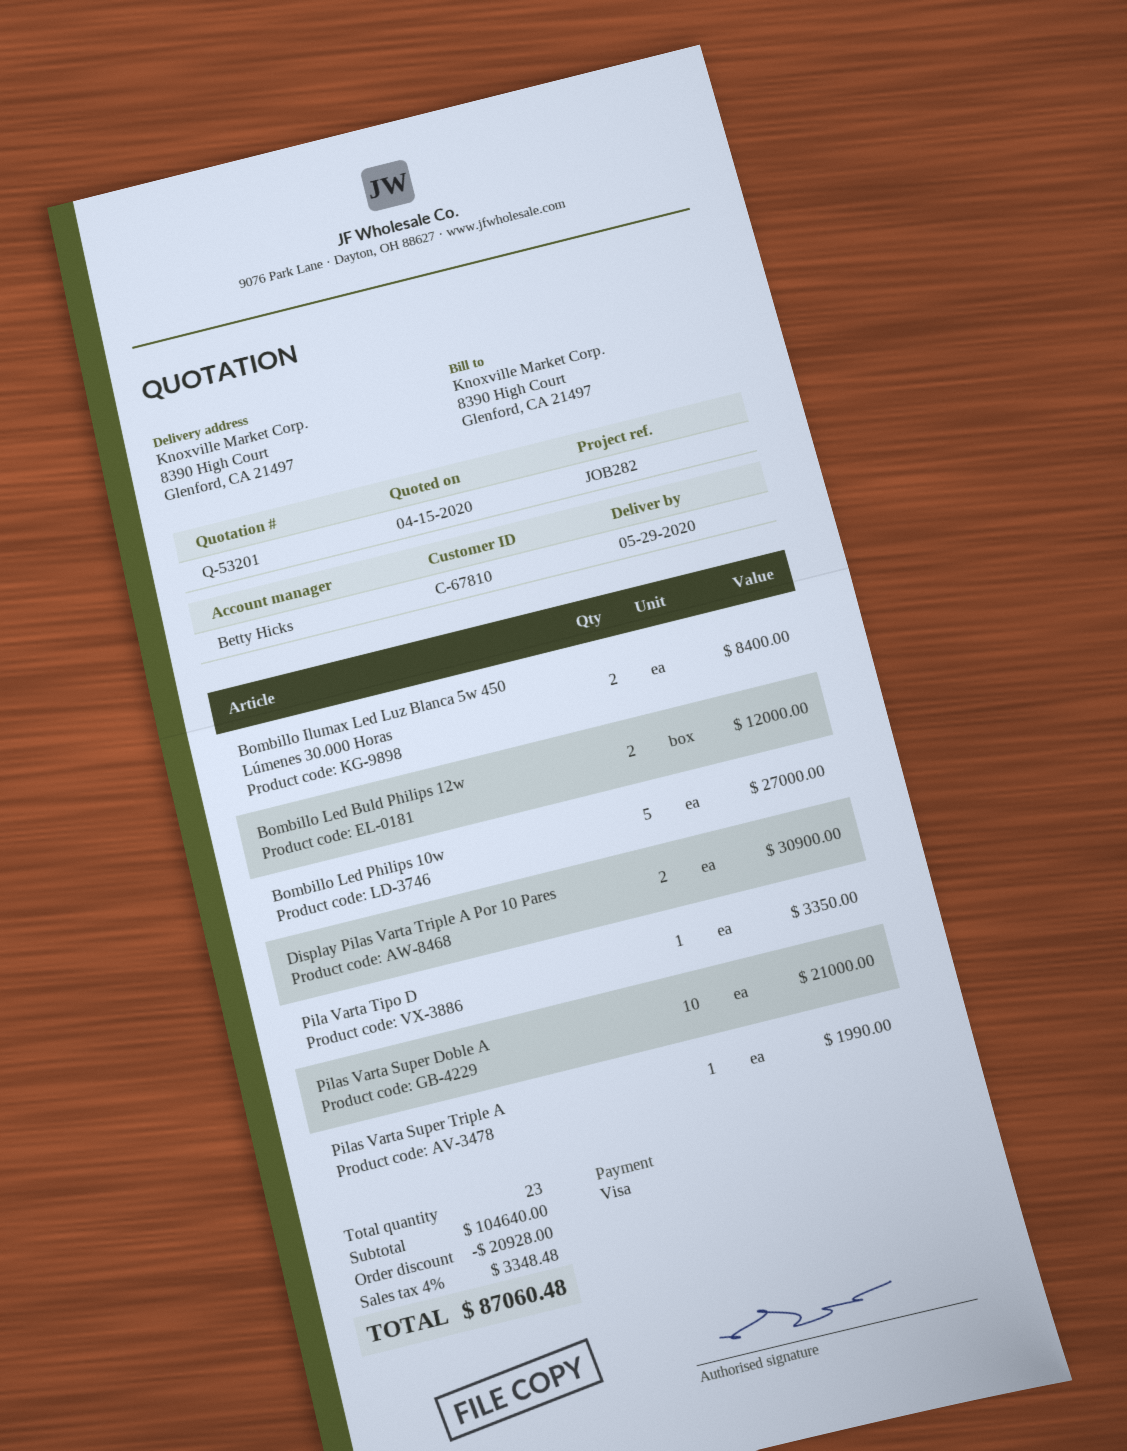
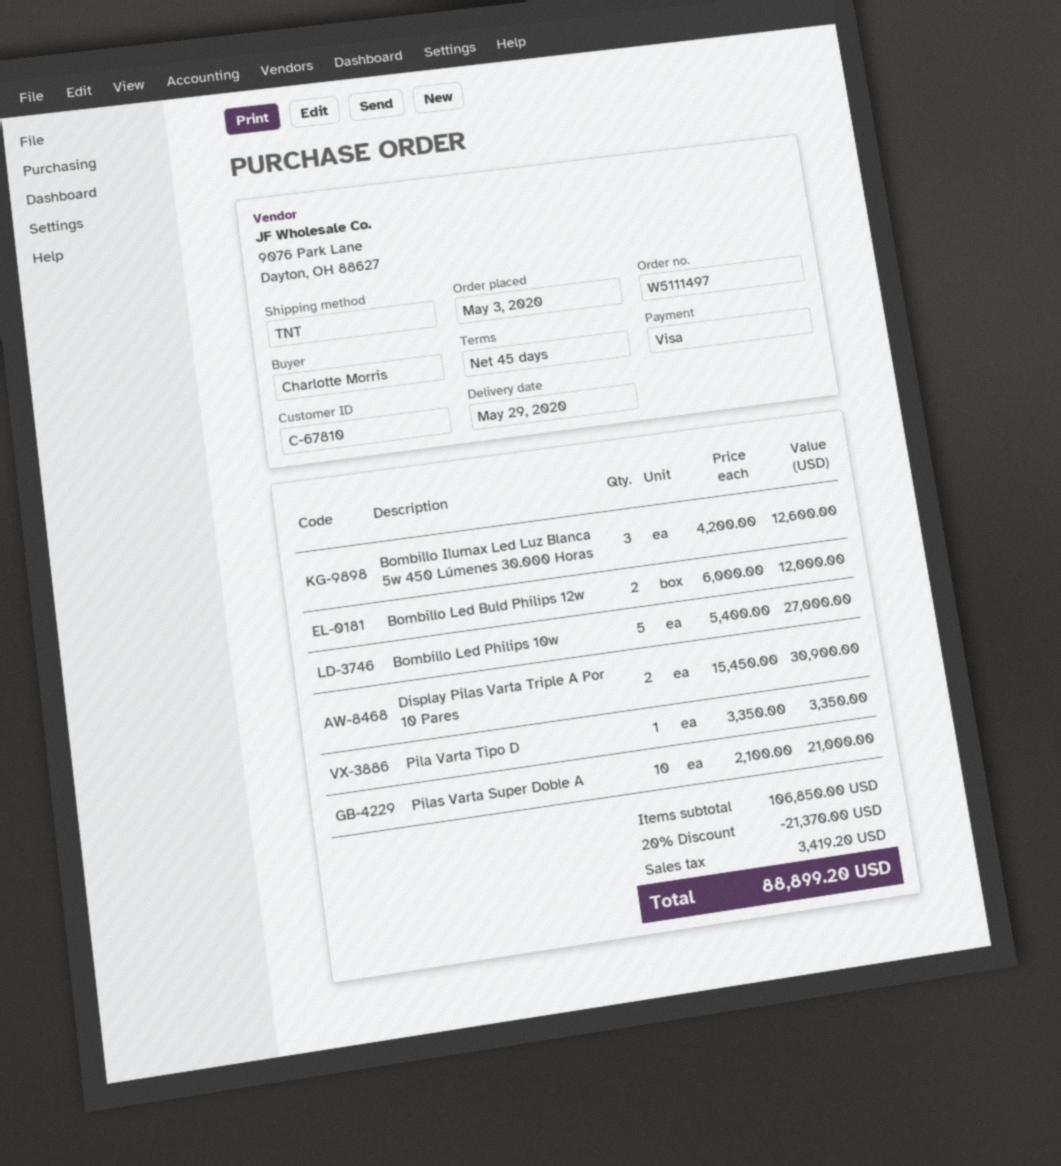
Bombillo Ilumax Led Luz Blanca 5w 450 Lúmenes 30.000 Horas: 2 for 8400.00 -> 3 for 12600.00
Pilas Varta Super Triple A: 1 for 1990.00 -> none
subtotal: 104640.00 -> 106850.00
discount: 20928.00 -> 21370.00
tax: 3348.48 -> 3419.20
total: 87060.48 -> 88899.20

